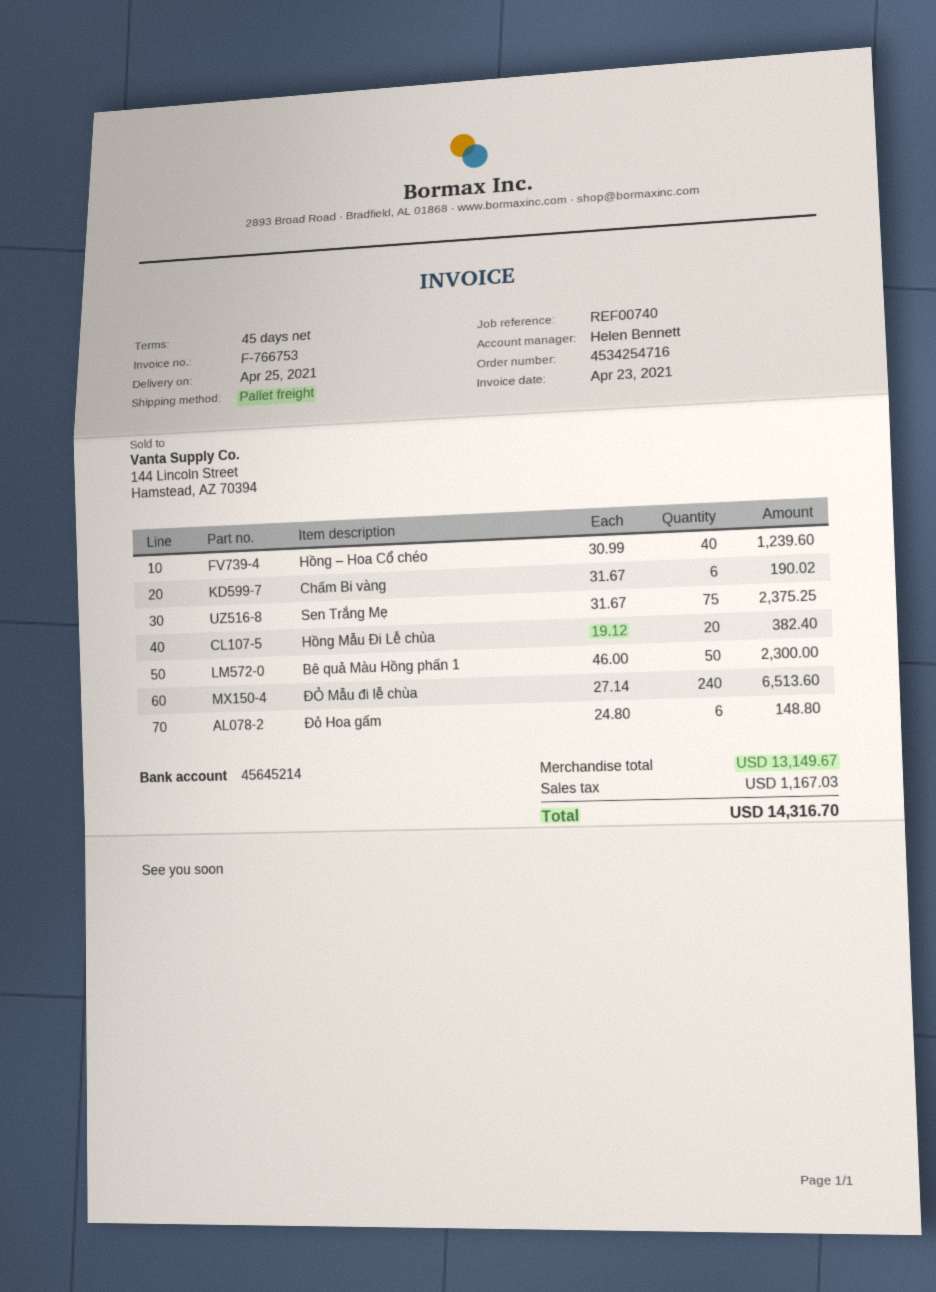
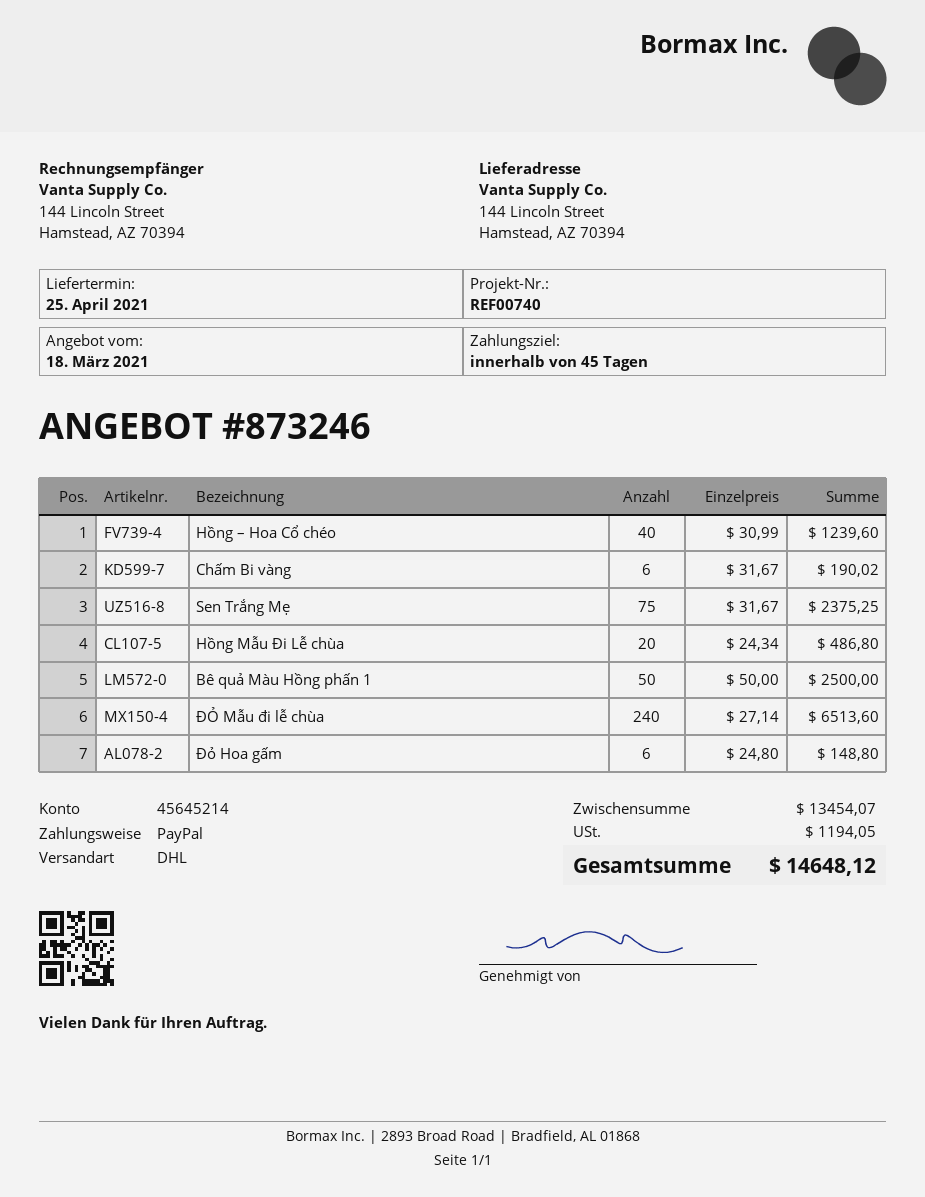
shipping method: pallet freight -> DHL
Hồng Mẫu Đi Lễ chùa: 20 x 19.12 = 382.40 -> 20 x 24.34 = 486.80
Bê quả Màu Hồng phấn 1: 50 x 46.00 = 2300.00 -> 50 x 50.00 = 2500.00
subtotal: 13149.67 -> 13454.07
tax: 1167.03 -> 1194.05
total: 14316.70 -> 14648.12

